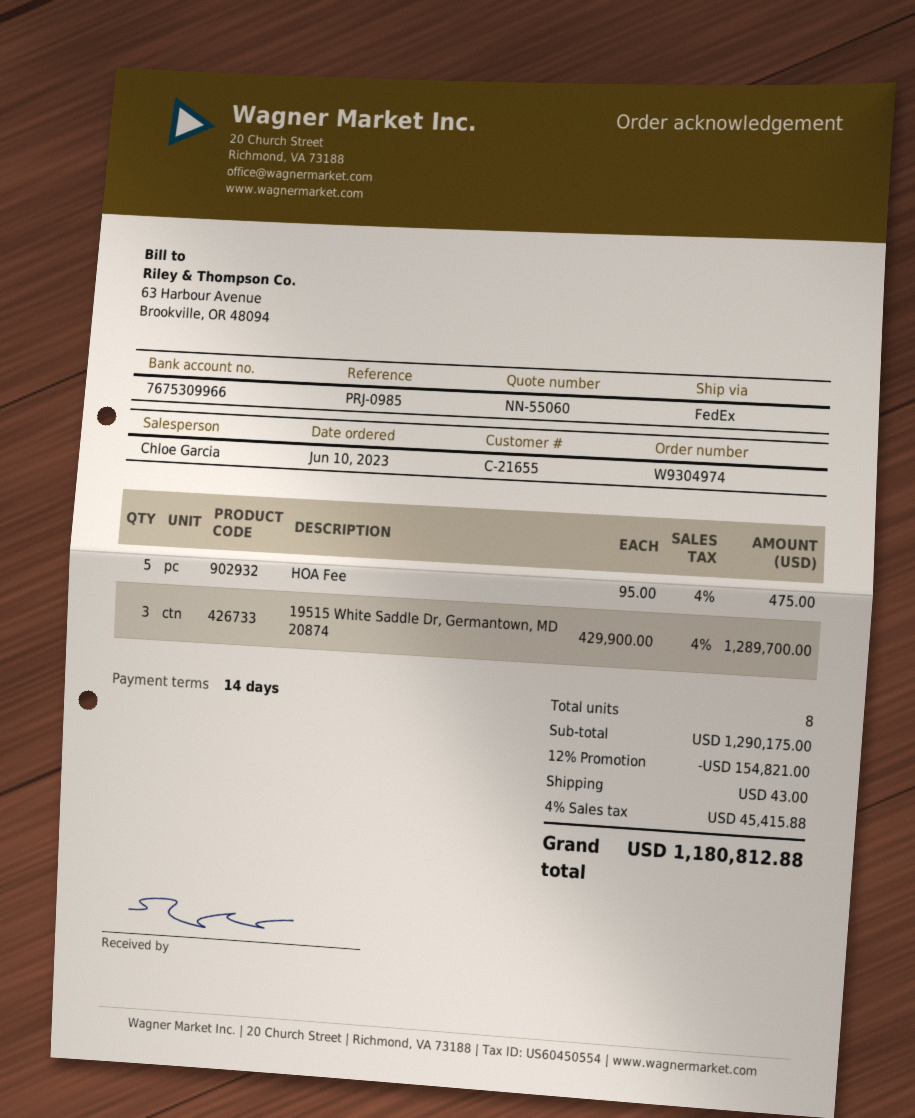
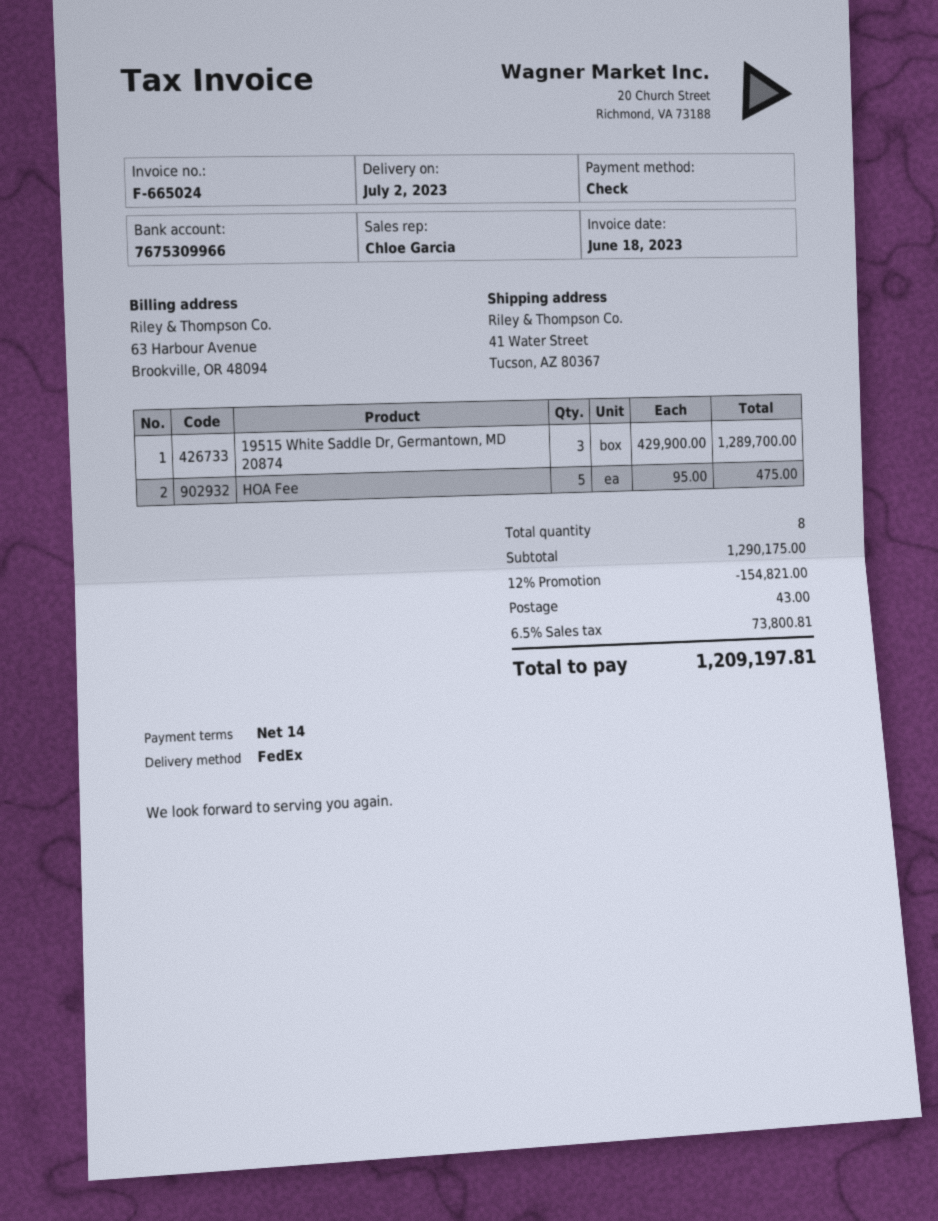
tax: 4% = 45415.88 -> 6.5% = 73800.81
total: 1180812.88 -> 1209197.81

